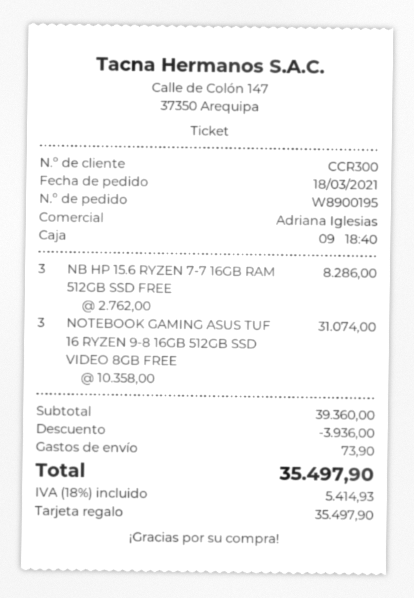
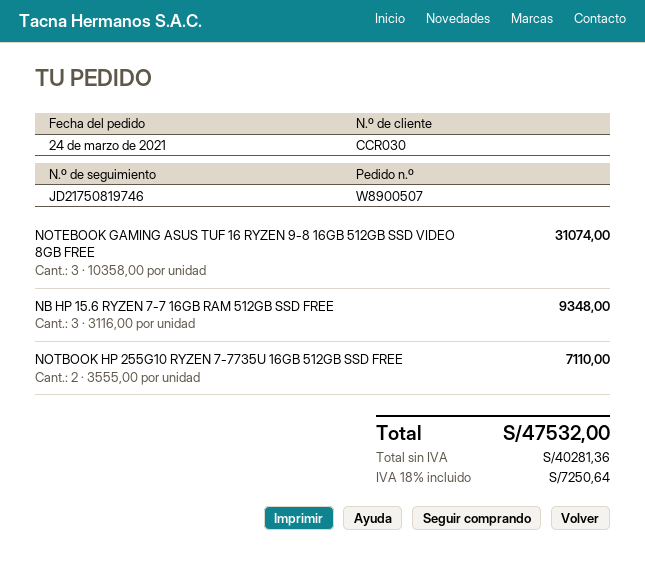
order number: W8900195 -> W8900507
order date: 2021-03-18 -> 2021-03-24
customer number: CCR300 -> CCR030
NB HP 15.6 RYZEN 7-7 16GB RAM 512GB SSD FREE: 3 x 2762.00 = 8286.00 -> 3 x 3116.00 = 9348.00
NOTBOOK HP 255G10 RYZEN 7-7735U 16GB 512GB SSD FREE: none -> 2 x 3555.00 = 7110.00
discount: 3936.00 -> none
shipping: 73.90 -> none
tax: 18% = 5414.93 -> 18% = 7250.64
total: 35497.90 -> 47532.00

